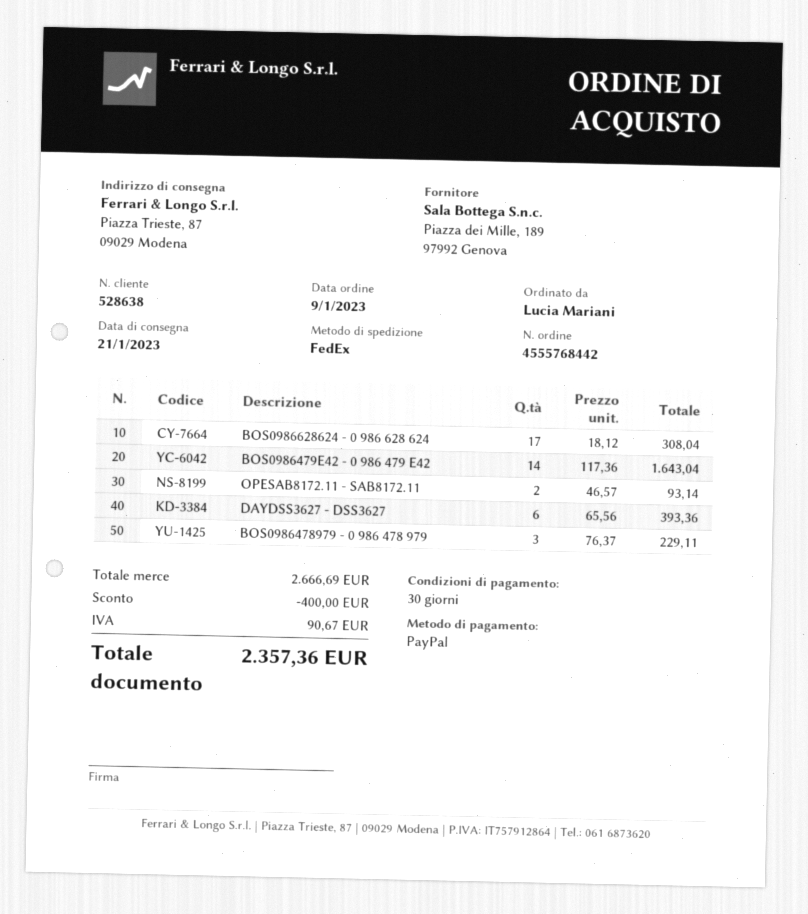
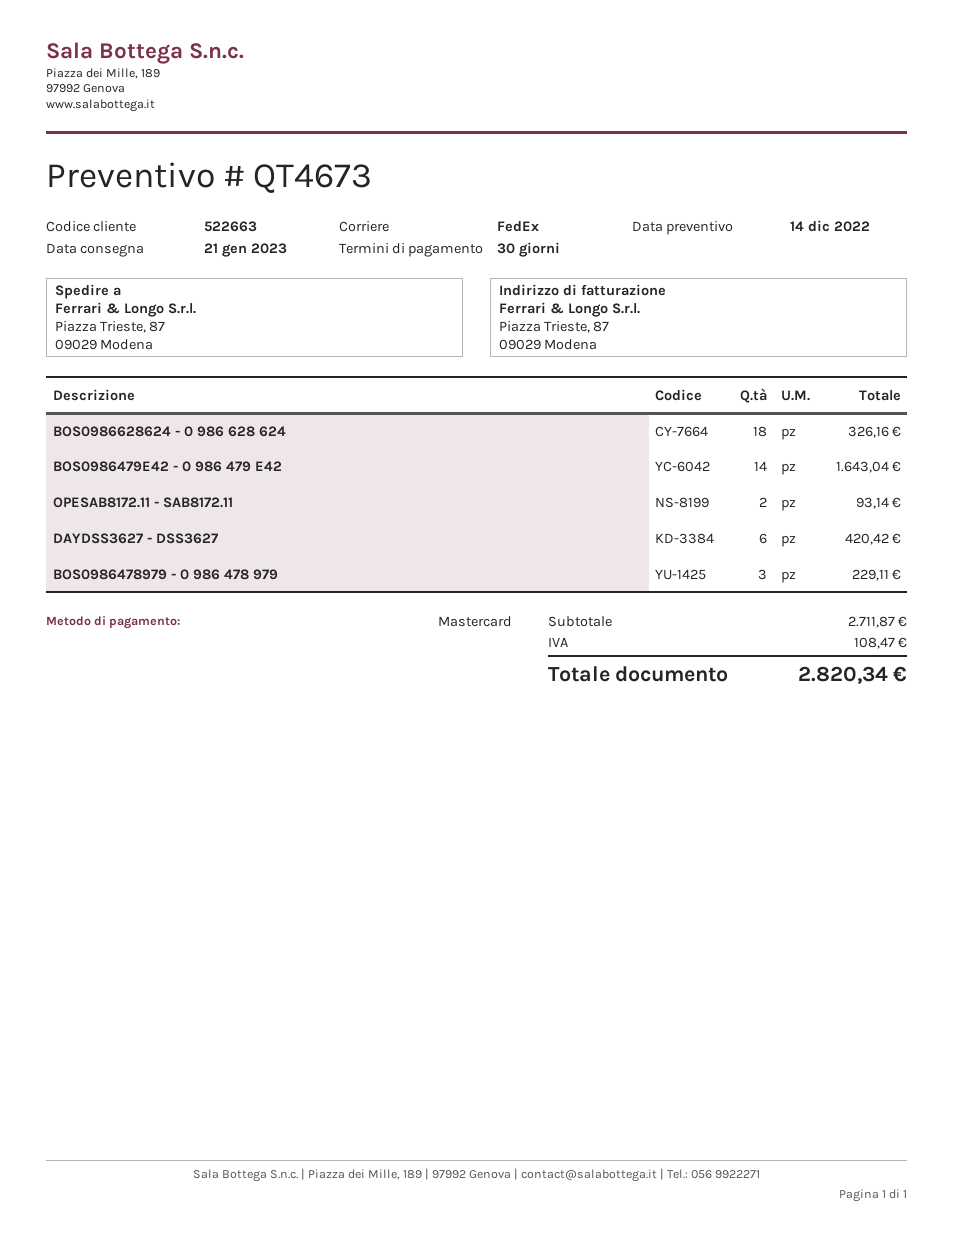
customer number: 528638 -> 522663
payment method: PayPal -> Mastercard
BOS0986628624 - 0 986 628 624: 17 for 308.04 -> 18 for 326.16
DAYDSS3627 - DSS3627: 6 for 393.36 -> 6 for 420.42
subtotal: 2666.69 -> 2711.87
discount: 400.00 -> none
tax: 90.67 -> 108.47
total: 2357.36 -> 2820.34

